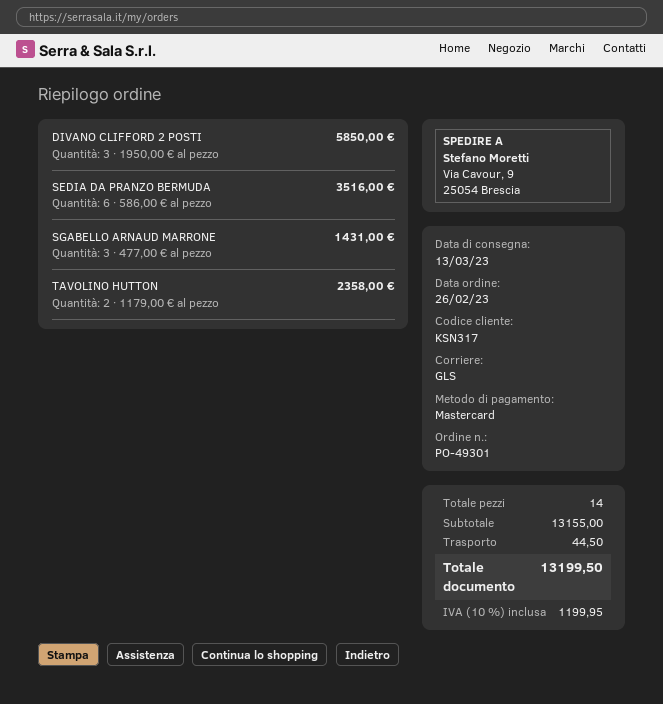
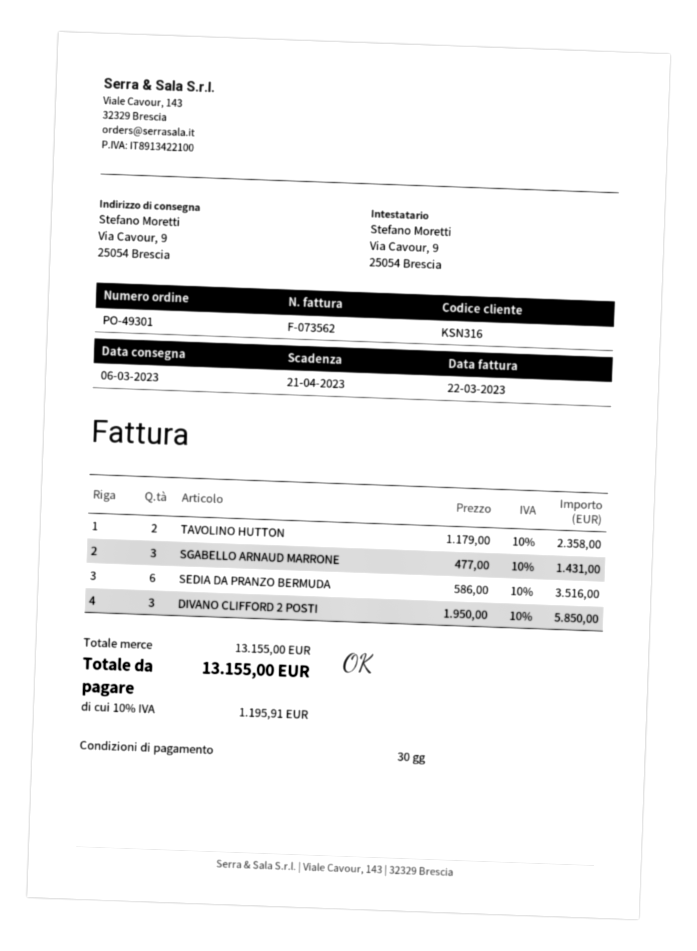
delivery date: 2023-03-13 -> 2023-03-06
customer number: KSN317 -> KSN316
shipping: 44.50 -> none
tax: 10% = 1199.95 -> 10% = 1195.91
total: 13199.50 -> 13155.00

